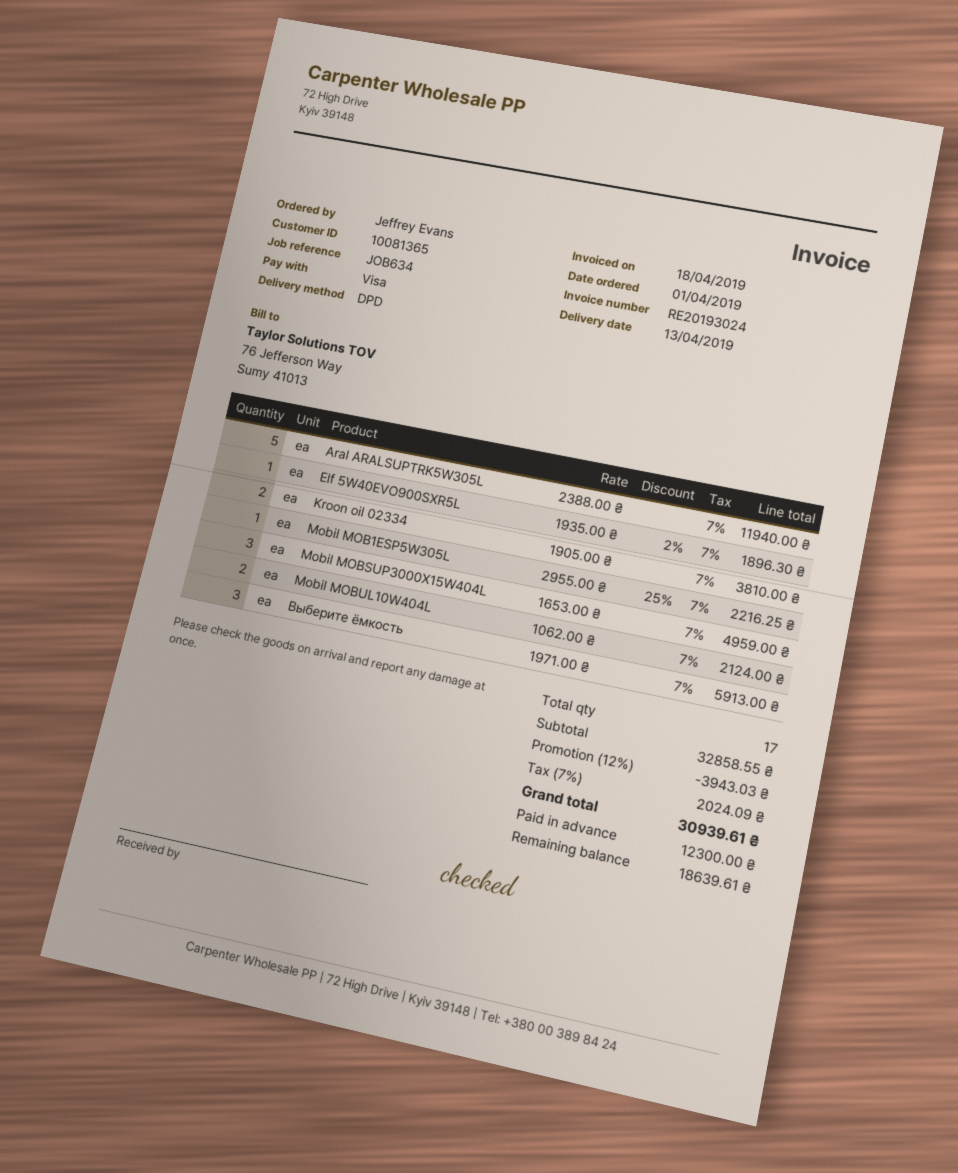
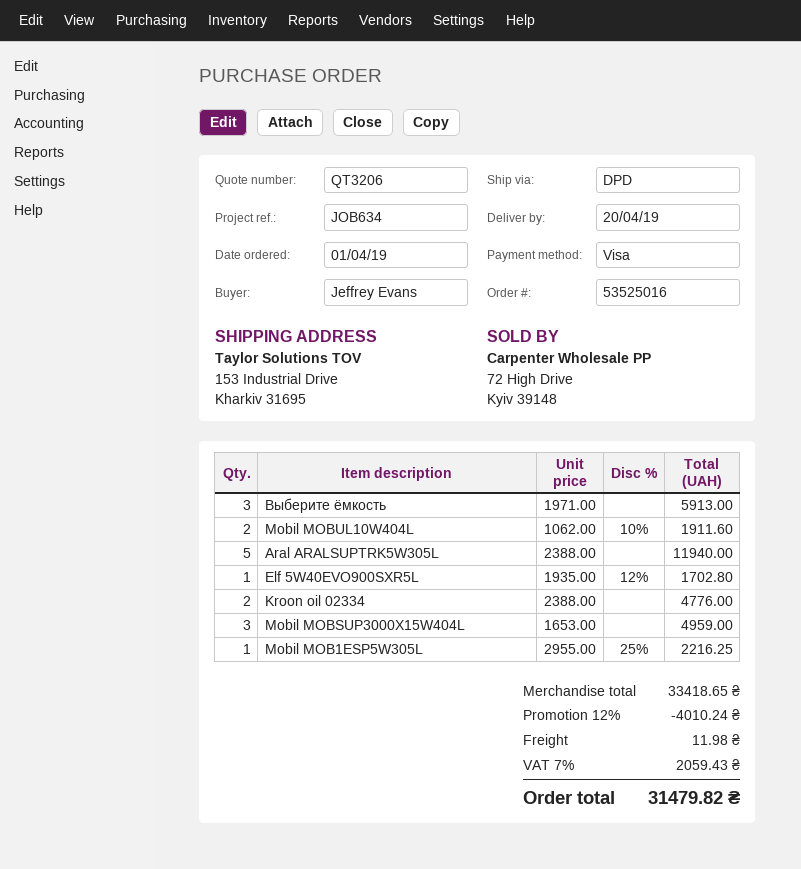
delivery date: 2019-04-13 -> 2019-04-20
Elf 5W40EVO900SXR5L: 1 x 1935.00 - 2% = 1896.30 -> 1 x 1935.00 - 12% = 1702.80
Kroon oil 02334: 2 x 1905.00 = 3810.00 -> 2 x 2388.00 = 4776.00
Mobil MOBUL10W404L: 2 x 1062.00 = 2124.00 -> 2 x 1062.00 - 10% = 1911.60
subtotal: 32858.55 -> 33418.65
discount: 12% = 3943.03 -> 12% = 4010.24
shipping: none -> 11.98
tax: 7% = 2024.09 -> 7% = 2059.43
total: 30939.61 -> 31479.82

